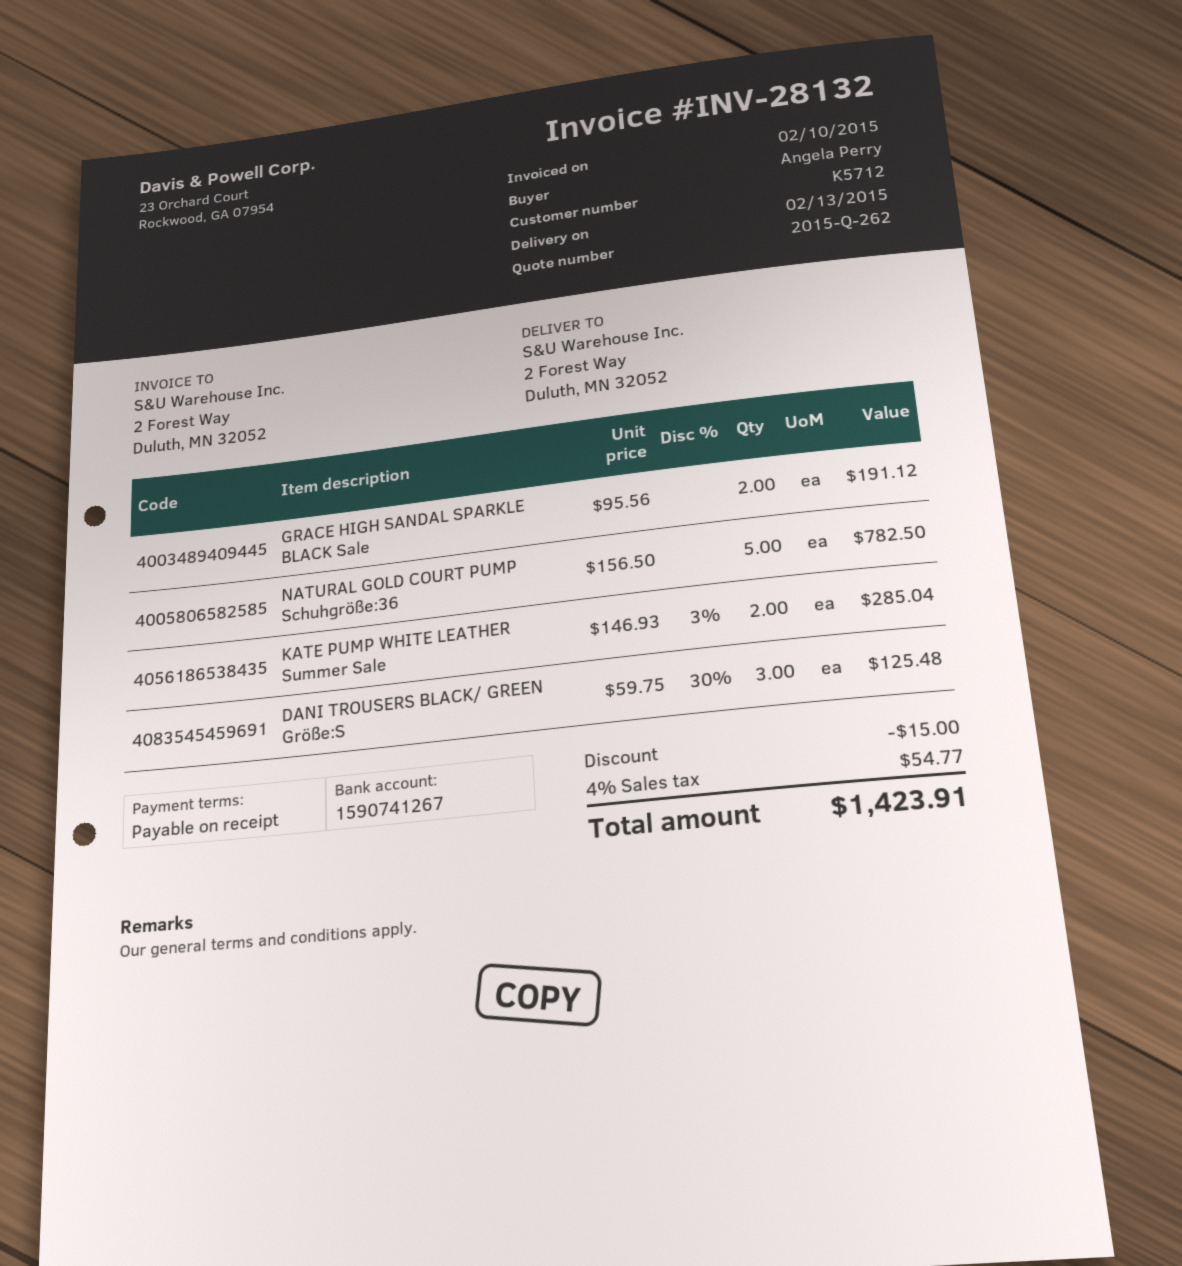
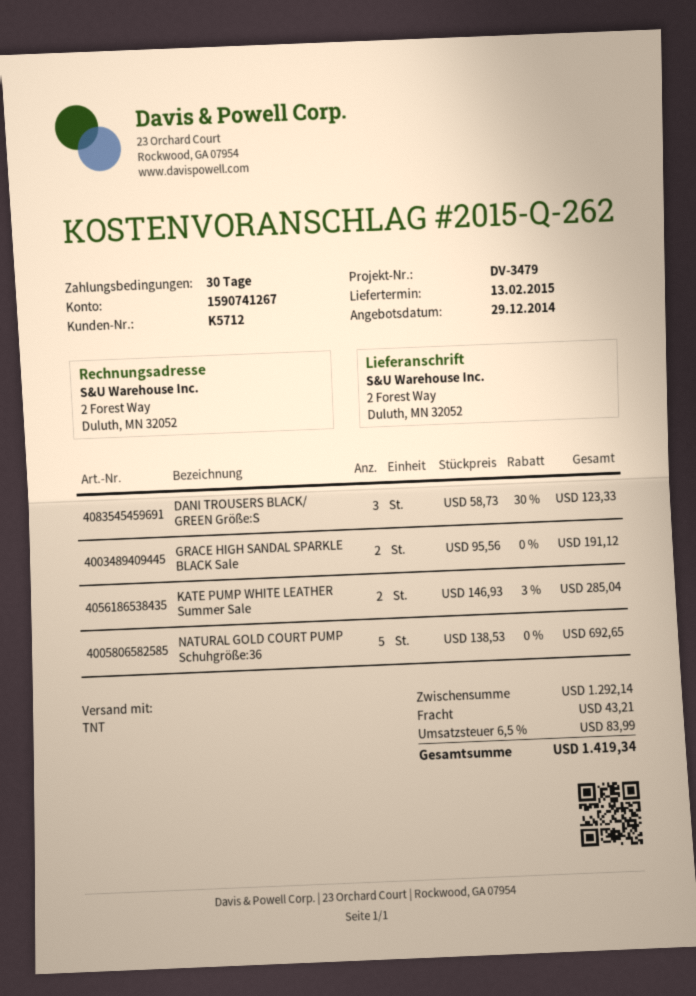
payment terms: on receipt -> 30 days
NATURAL GOLD COURT PUMP Schuhgröße:36: 5 x 156.50 = 782.50 -> 5 x 138.53 = 692.65
DANI TROUSERS BLACK/ GREEN Größe:S: 3 x 59.75 - 30% = 125.48 -> 3 x 58.73 - 30% = 123.33
discount: 15.00 -> none
shipping: none -> 43.21
tax: 4% = 54.77 -> 6.5% = 83.99
total: 1423.91 -> 1419.34

